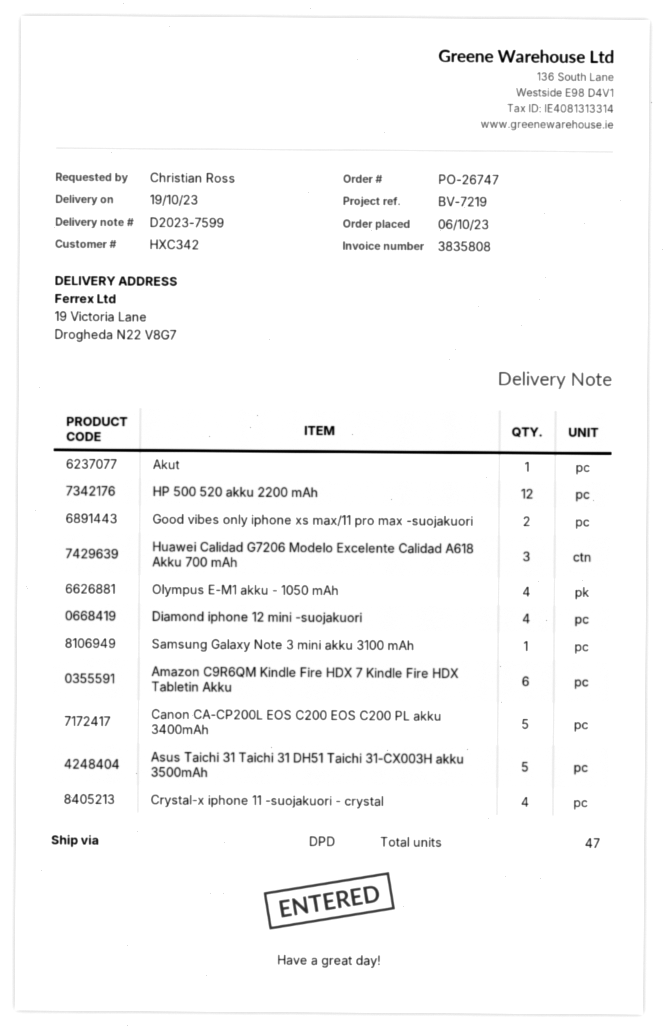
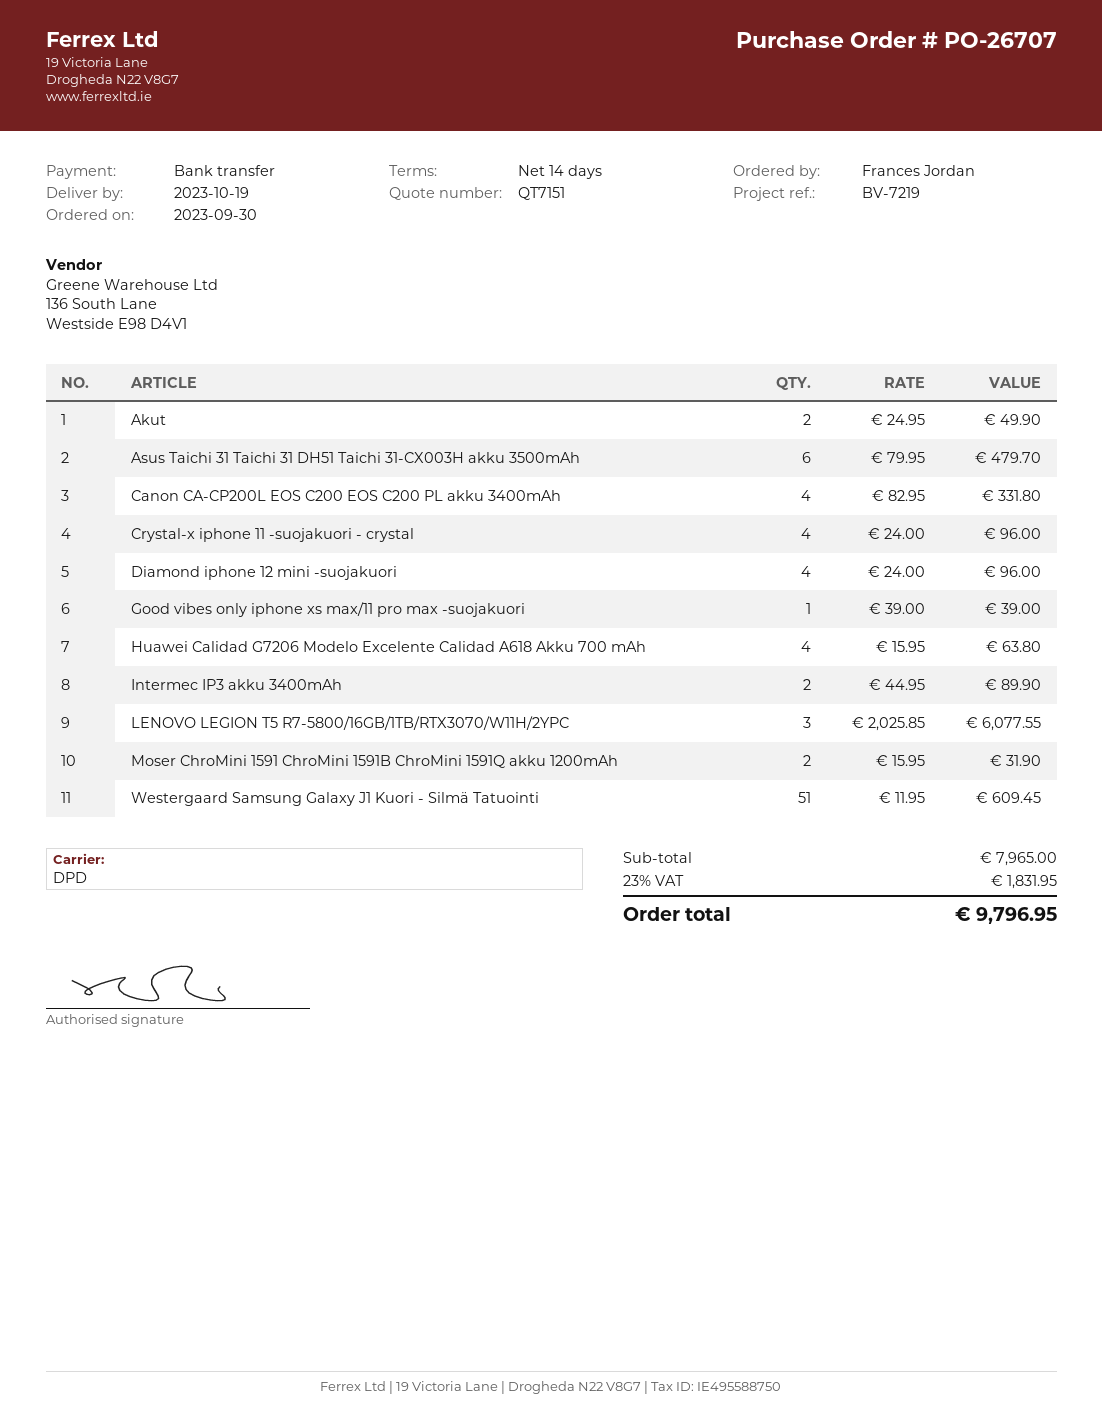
order number: PO-26747 -> PO-26707
order date: 2023-10-06 -> 2023-09-30
ordered by: Christian Ross -> Frances Jordan
Akut: 1 -> 2
HP 500 520 akku 2200 mAh: 12 -> none
Good vibes only iphone xs max/11 pro max -suojakuori: 2 -> 1
Huawei Calidad G7206 Modelo Excelente Calidad A618 Akku 700 mAh: 3 -> 4
Olympus E-M1 akku - 1050 mAh: 4 -> none
Samsung Galaxy Note 3 mini akku 3100 mAh: 1 -> none
Amazon C9R6QM Kindle Fire HDX 7 Kindle Fire HDX Tabletin Akku: 6 -> none
Canon CA-CP200L EOS C200 EOS C200 PL akku 3400mAh: 5 -> 4
Asus Taichi 31 Taichi 31 DH51 Taichi 31-CX003H akku 3500mAh: 5 -> 6
Intermec IP3 akku 3400mAh: none -> 2
LENOVO LEGION T5 R7-5800/16GB/1TB/RTX3070/W11H/2YPC: none -> 3
Moser ChroMini 1591 ChroMini 1591B ChroMini 1591Q akku 1200mAh: none -> 2
Westergaard Samsung Galaxy J1 Kuori - Silmä Tatuointi: none -> 51

